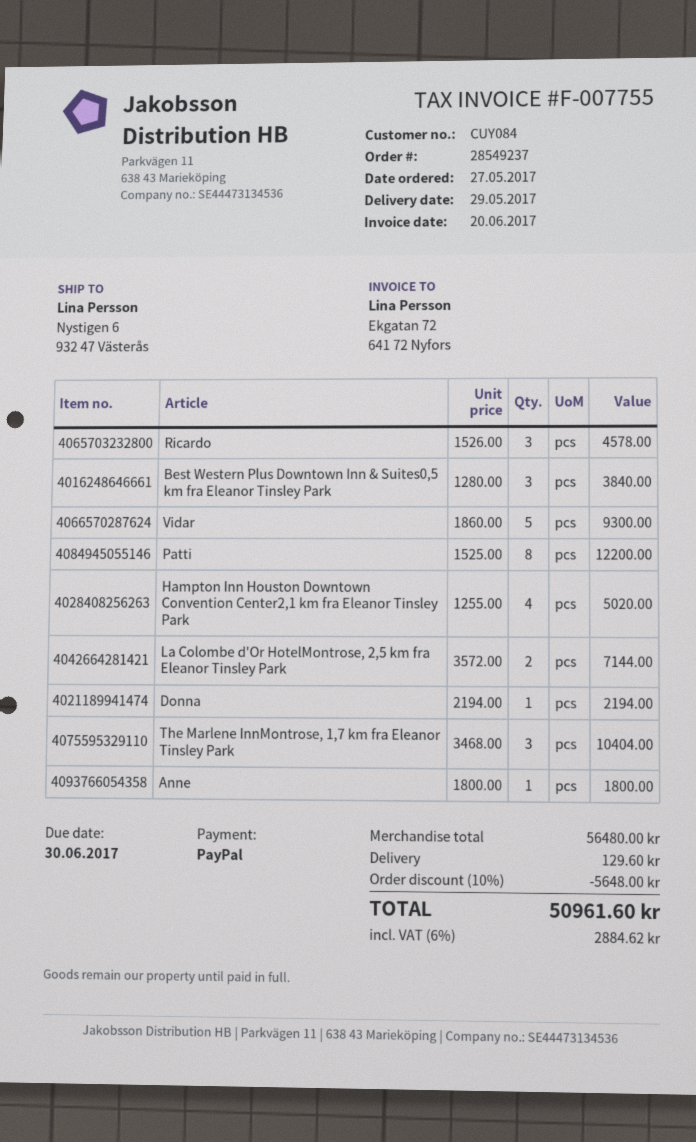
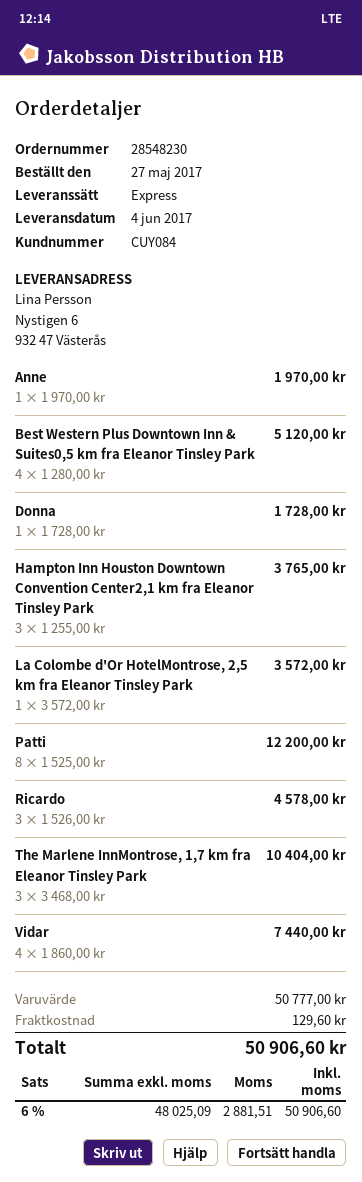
order number: 28549237 -> 28548230
delivery date: 2017-05-29 -> 2017-06-04
Best Western Plus Downtown Inn & Suites0,5 km fra Eleanor Tinsley Park: 3 x 1280.00 = 3840.00 -> 4 x 1280.00 = 5120.00
Vidar: 5 x 1860.00 = 9300.00 -> 4 x 1860.00 = 7440.00
Hampton Inn Houston Downtown Convention Center2,1 km fra Eleanor Tinsley Park: 4 x 1255.00 = 5020.00 -> 3 x 1255.00 = 3765.00
La Colombe d'Or HotelMontrose, 2,5 km fra Eleanor Tinsley Park: 2 x 3572.00 = 7144.00 -> 1 x 3572.00 = 3572.00
Donna: 1 x 2194.00 = 2194.00 -> 1 x 1728.00 = 1728.00
Anne: 1 x 1800.00 = 1800.00 -> 1 x 1970.00 = 1970.00
subtotal: 56480.00 -> 50777.00
discount: 10% = 5648.00 -> none
tax: 6% = 2884.62 -> 6% = 2881.51
total: 50961.60 -> 50906.60

